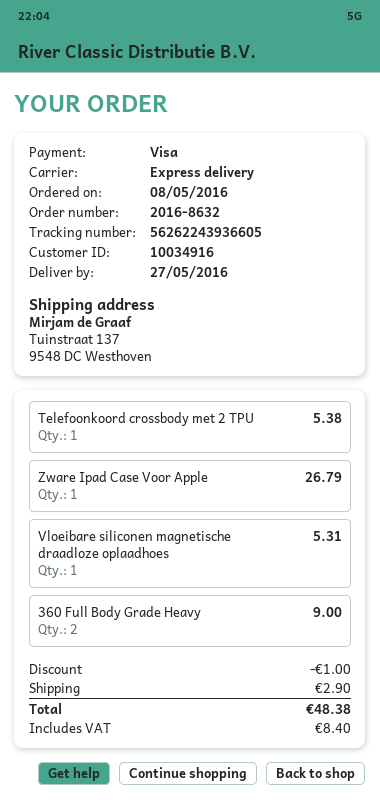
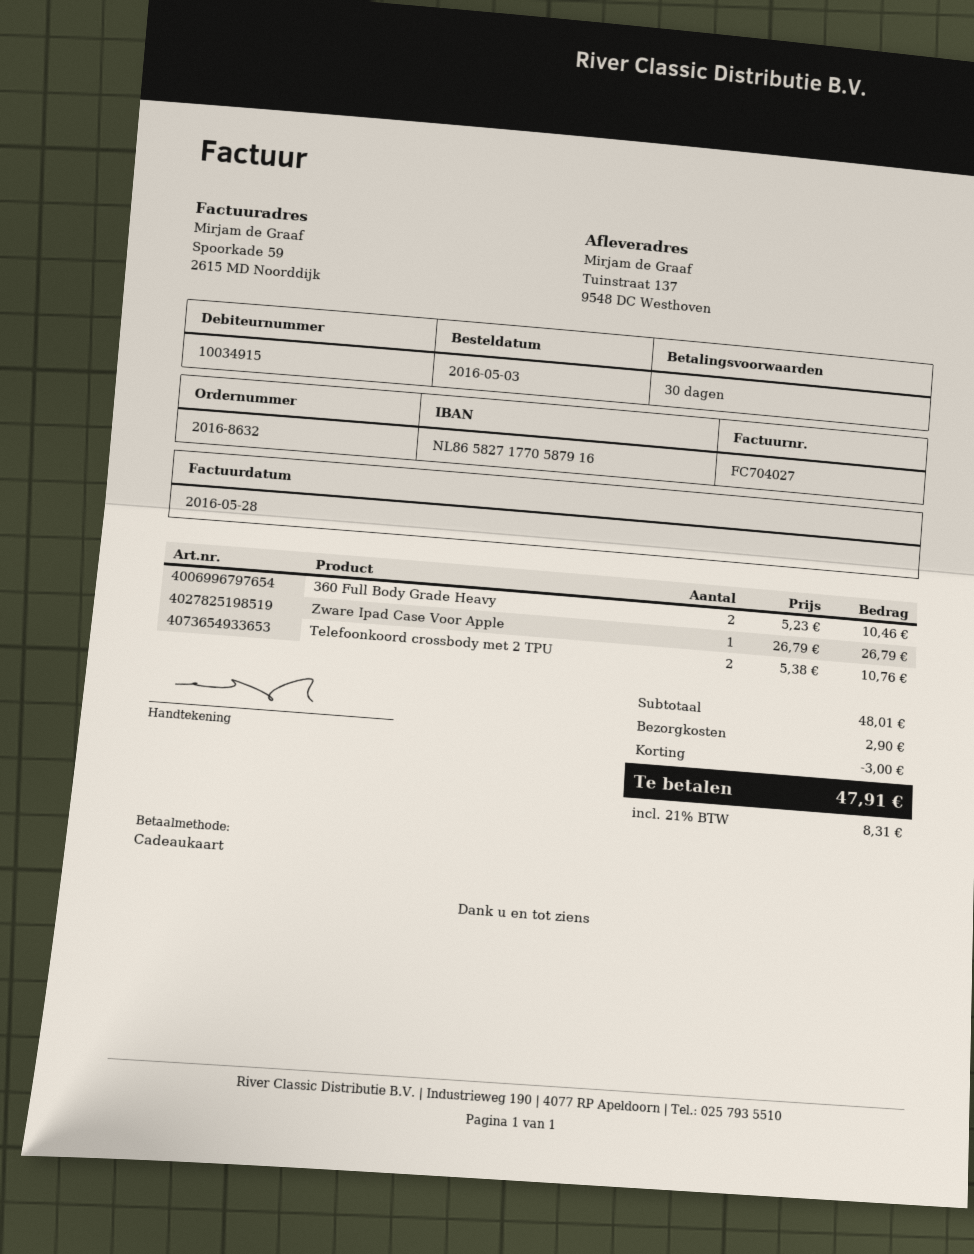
order date: 2016-05-08 -> 2016-05-03
customer number: 10034916 -> 10034915
payment method: Visa -> gift card
Telefoonkoord crossbody met 2 TPU: 1 for 5.38 -> 2 for 10.76
Vloeibare siliconen magnetische draadloze oplaadhoes: 1 for 5.31 -> none
360 Full Body Grade Heavy: 2 for 9.00 -> 2 for 10.46
discount: 1.00 -> 3.00
tax: 8.40 -> 8.31
total: 48.38 -> 47.91

